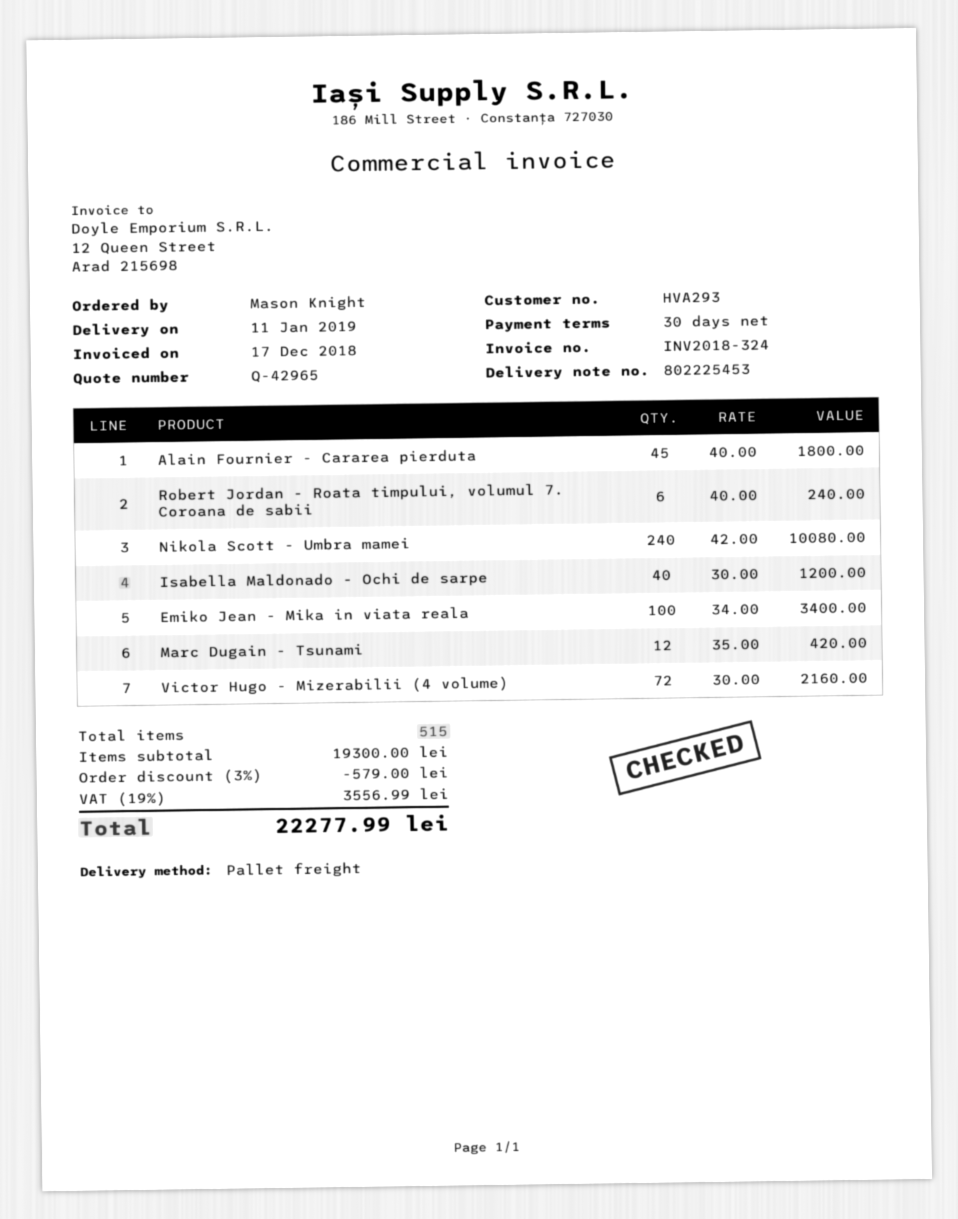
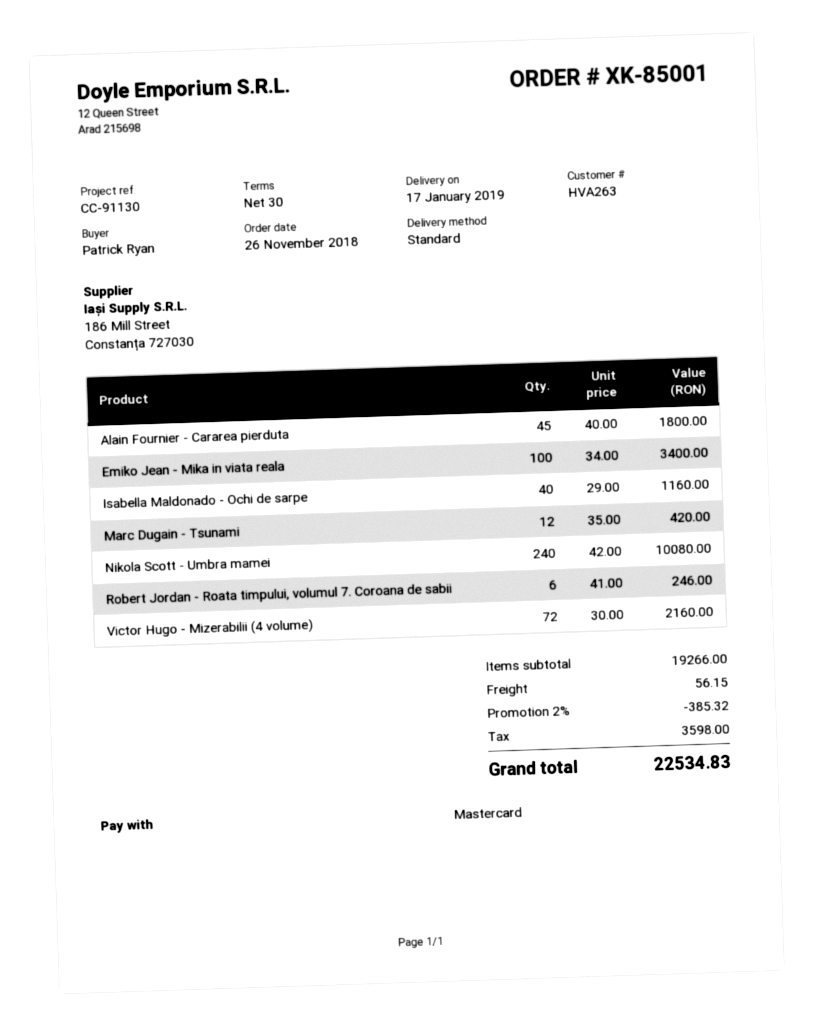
delivery date: 2019-01-11 -> 2019-01-17
customer number: HVA293 -> HVA263
ordered by: Mason Knight -> Patrick Ryan
shipping method: pallet freight -> standard
Robert Jordan - Roata timpului, volumul 7. Coroana de sabii: 6 x 40.00 = 240.00 -> 6 x 41.00 = 246.00
Isabella Maldonado - Ochi de sarpe: 40 x 30.00 = 1200.00 -> 40 x 29.00 = 1160.00
subtotal: 19300.00 -> 19266.00
discount: 3% = 579.00 -> 2% = 385.32
shipping: none -> 56.15
tax: 3556.99 -> 3598.00
total: 22277.99 -> 22534.83

